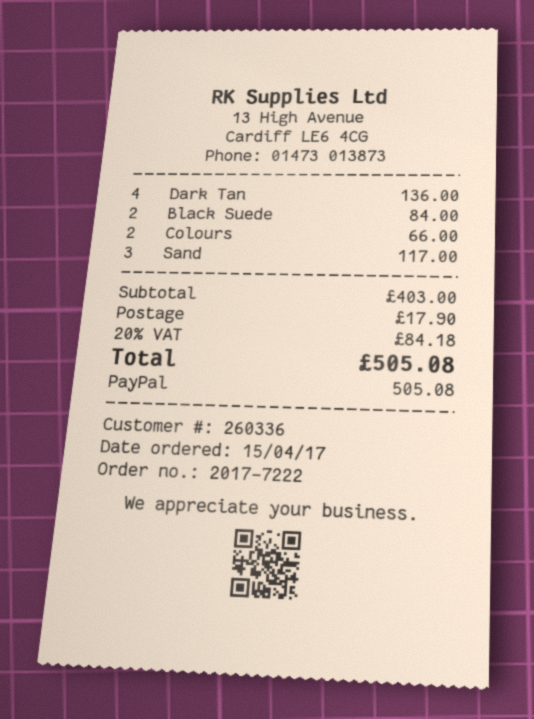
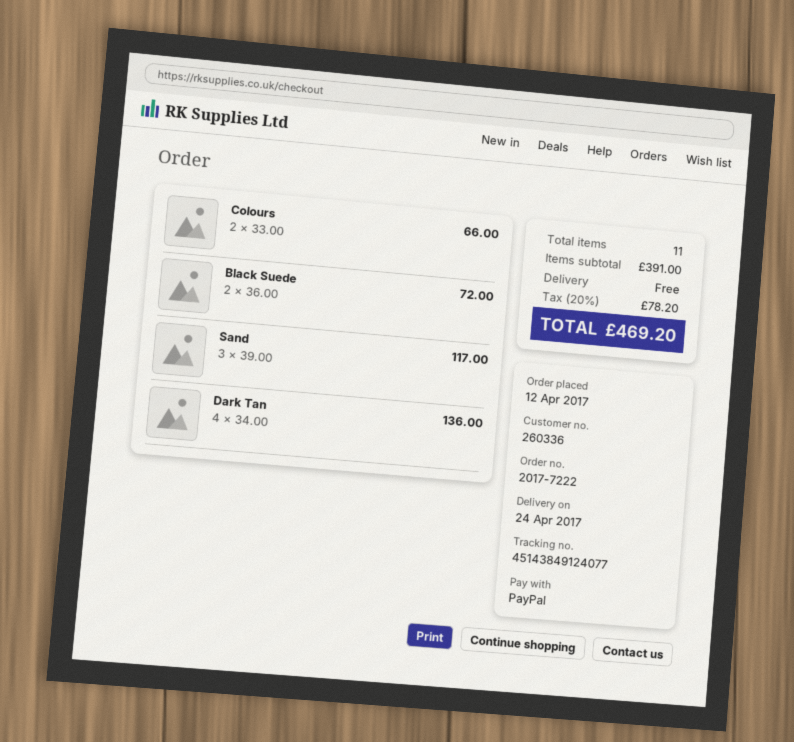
order date: 2017-04-15 -> 2017-04-12
Black Suede: 2 for 84.00 -> 2 for 72.00
subtotal: 403.00 -> 391.00
shipping: 17.90 -> 0.00
tax: 20% = 84.18 -> 20% = 78.20
total: 505.08 -> 469.20

